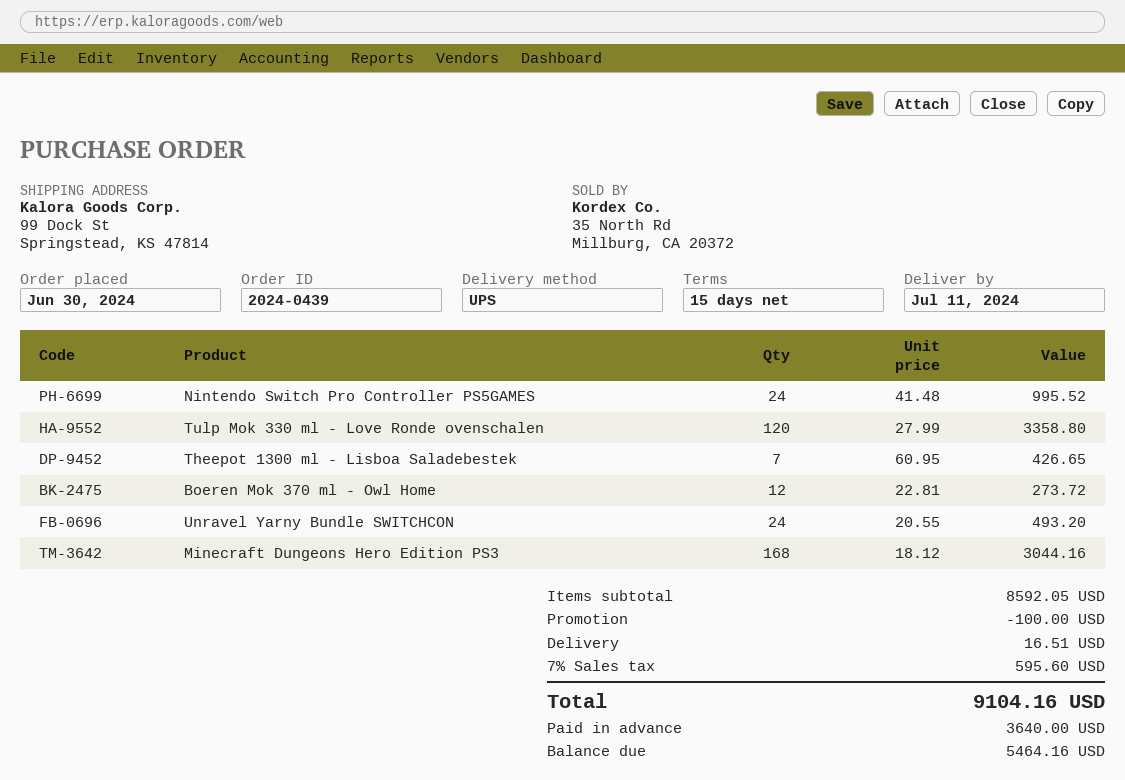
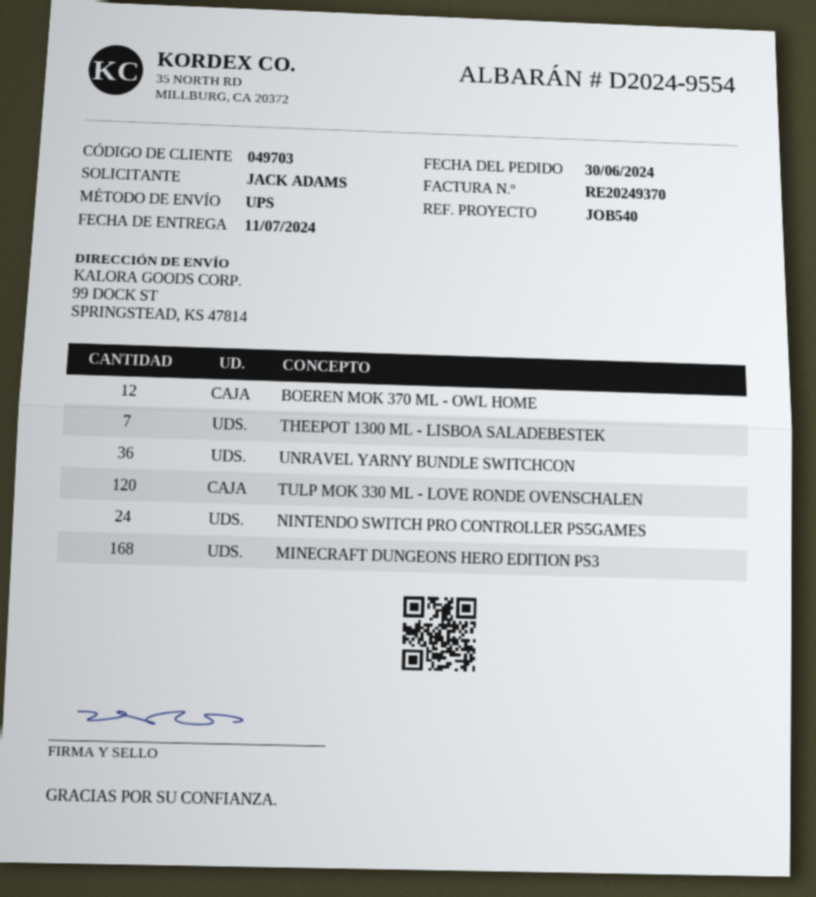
Unravel Yarny Bundle SWITCHCON: 24 -> 36

